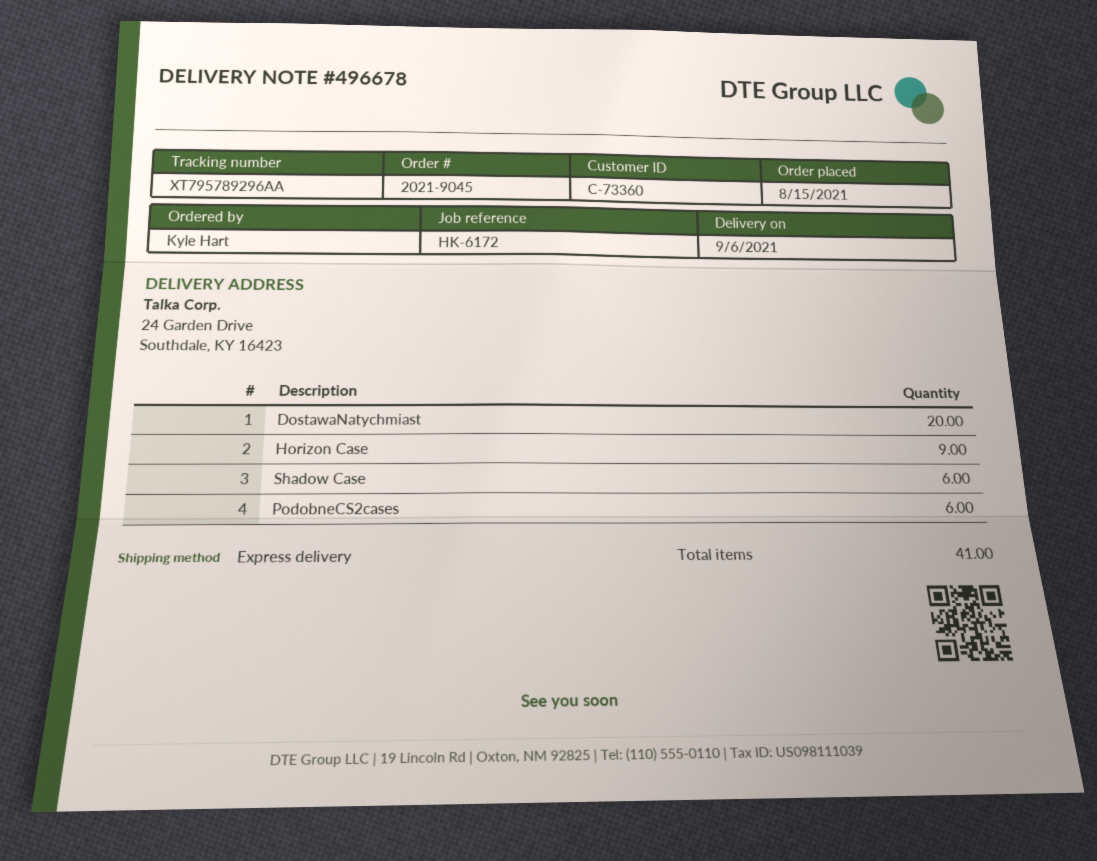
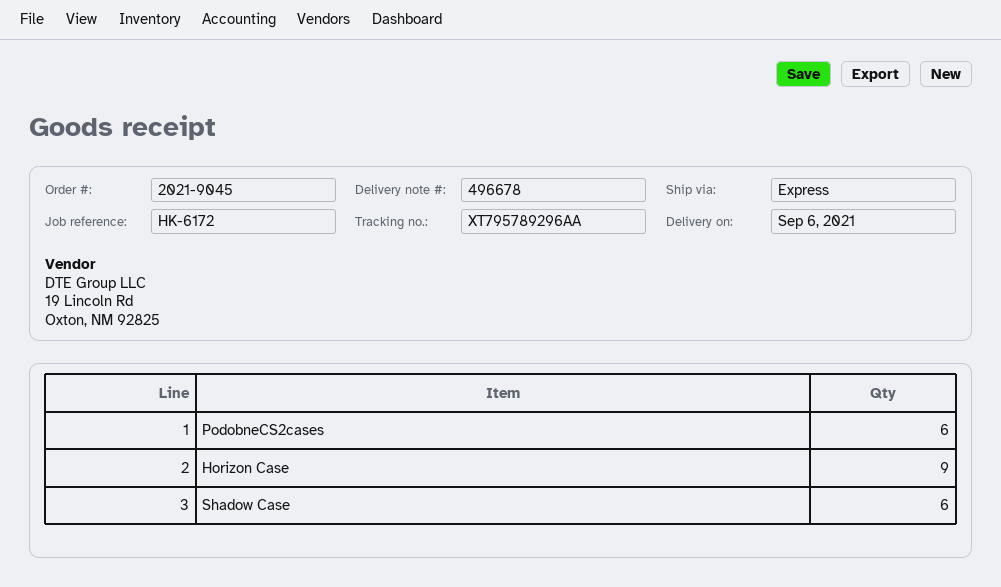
DostawaNatychmiast: 20 -> none

